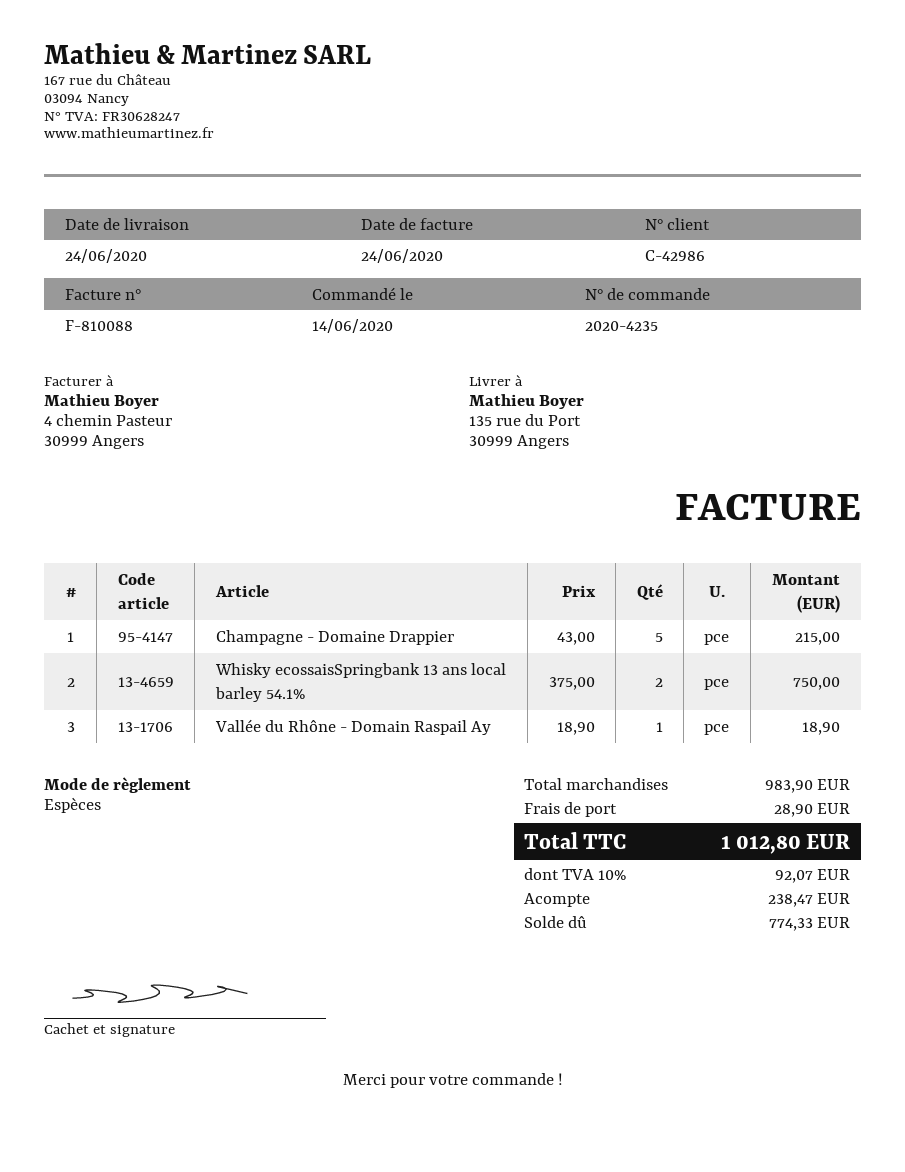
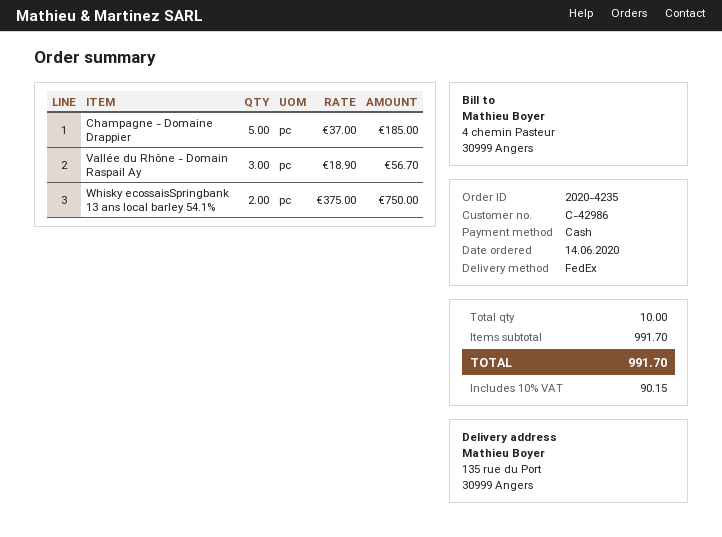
Champagne - Domaine Drappier: 5 x 43.00 = 215.00 -> 5 x 37.00 = 185.00
Vallée du Rhône - Domain Raspail Ay: 1 x 18.90 = 18.90 -> 3 x 18.90 = 56.70
subtotal: 983.90 -> 991.70
shipping: 28.90 -> none
tax: 10% = 92.07 -> 10% = 90.15
total: 1012.80 -> 991.70

